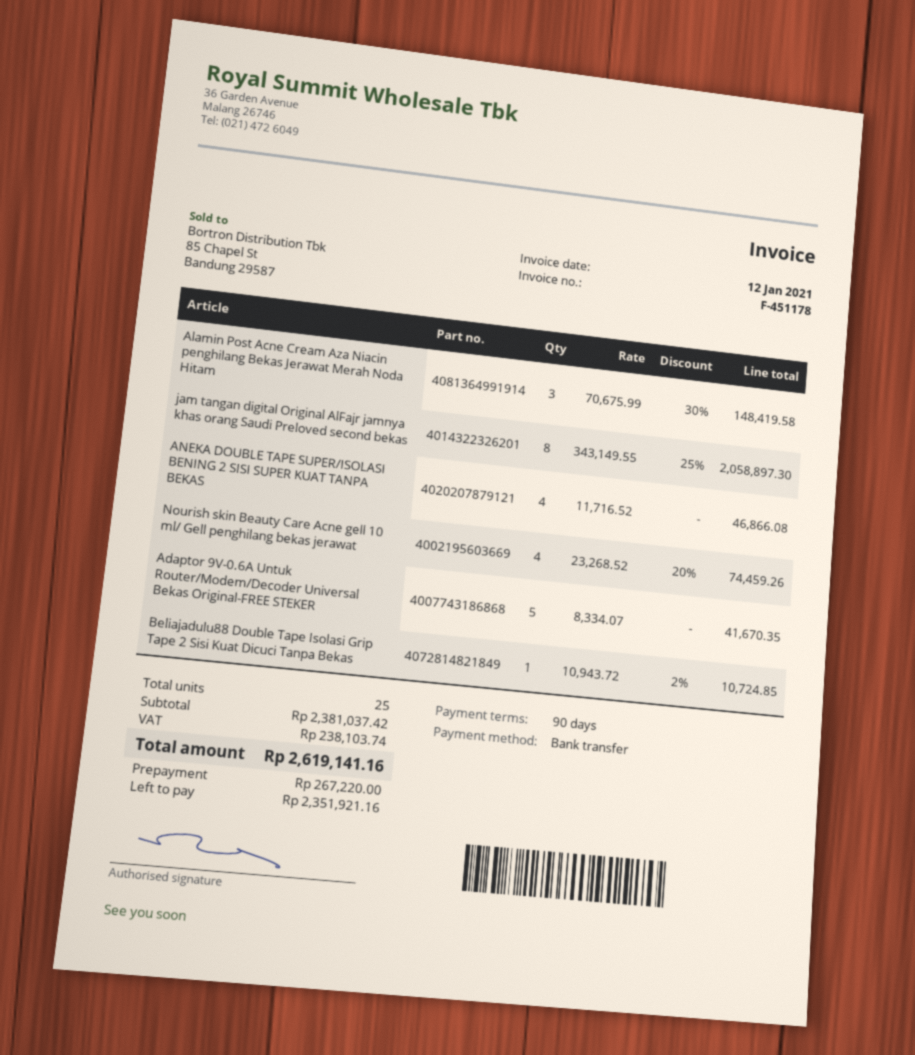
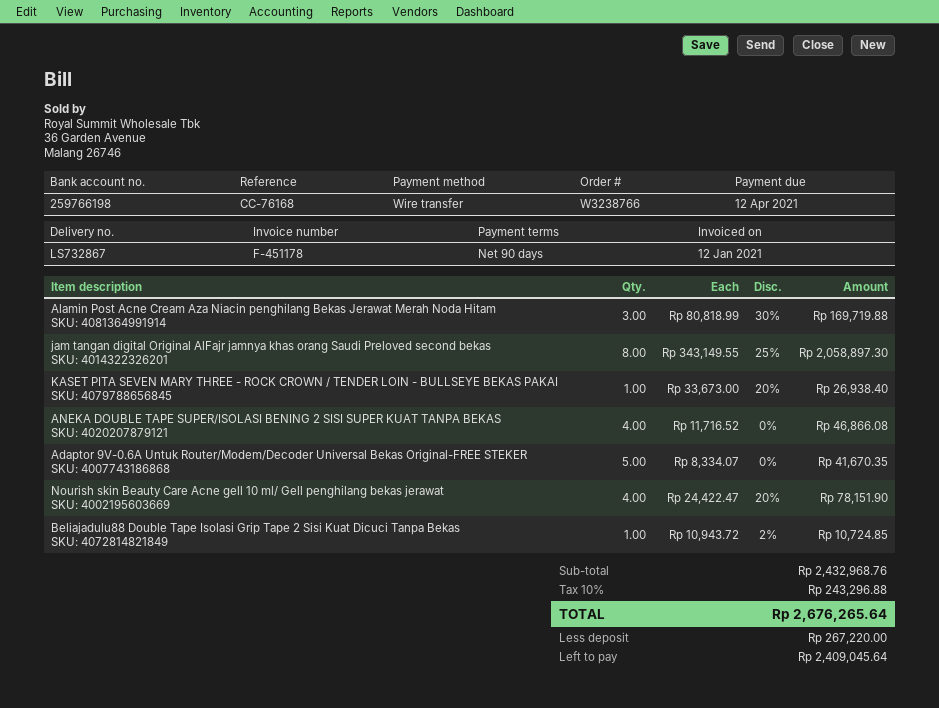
Alamin Post Acne Cream Aza Niacin penghilang Bekas Jerawat Merah Noda Hitam: 3 x 70675.99 - 30% = 148419.58 -> 3 x 80818.99 - 30% = 169719.88
Nourish skin Beauty Care Acne gell 10 ml/ Gell penghilang bekas jerawat: 4 x 23268.52 - 20% = 74459.26 -> 4 x 24422.47 - 20% = 78151.90
KASET PITA SEVEN MARY THREE - ROCK CROWN / TENDER LOIN - BULLSEYE BEKAS PAKAI: none -> 1 x 33673.00 - 20% = 26938.40
subtotal: 2381037.42 -> 2432968.76
tax: 238103.74 -> 243296.88
total: 2619141.16 -> 2676265.64
balance: 2351921.16 -> 2409045.64

